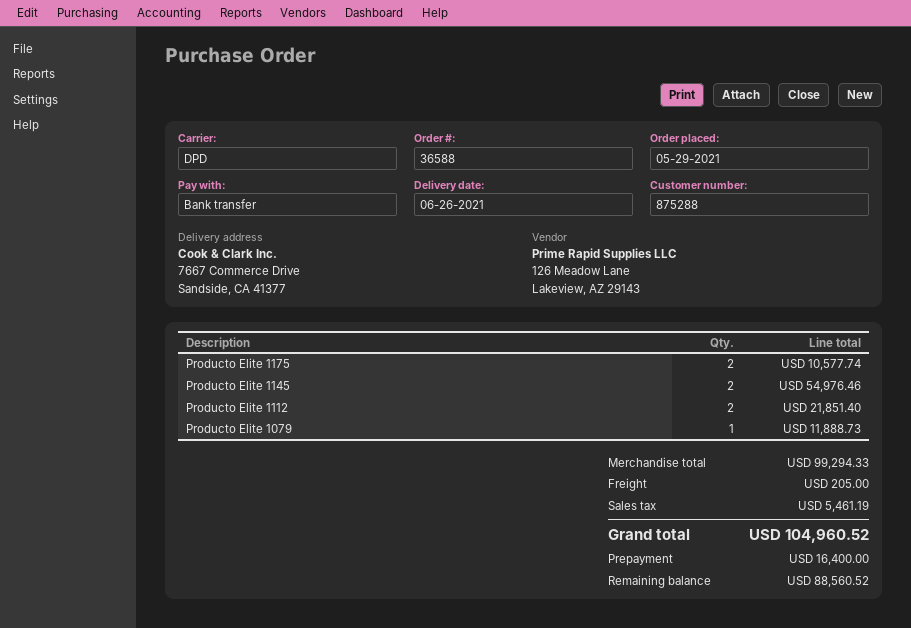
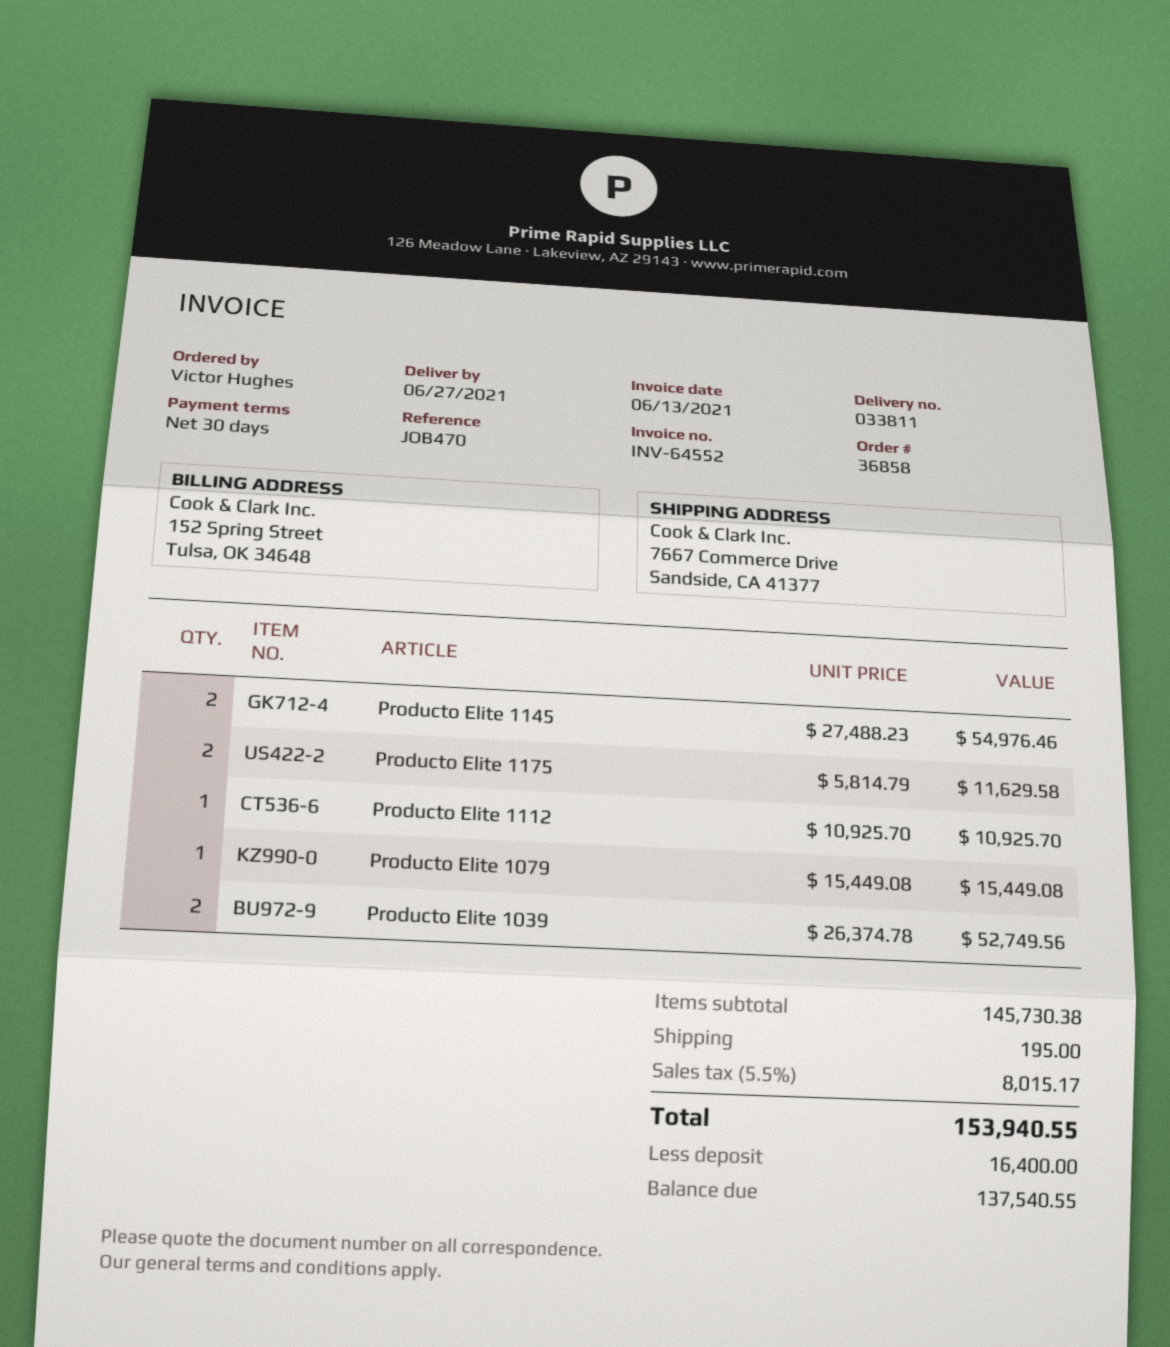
order number: 36588 -> 36858
delivery date: 2021-06-26 -> 2021-06-27
Producto Elite 1175: 2 for 10577.74 -> 2 for 11629.58
Producto Elite 1112: 2 for 21851.40 -> 1 for 10925.70
Producto Elite 1079: 1 for 11888.73 -> 1 for 15449.08
Producto Elite 1039: none -> 2 for 52749.56
subtotal: 99294.33 -> 145730.38
shipping: 205.00 -> 195.00
tax: 5461.19 -> 8015.17
total: 104960.52 -> 153940.55
balance: 88560.52 -> 137540.55

